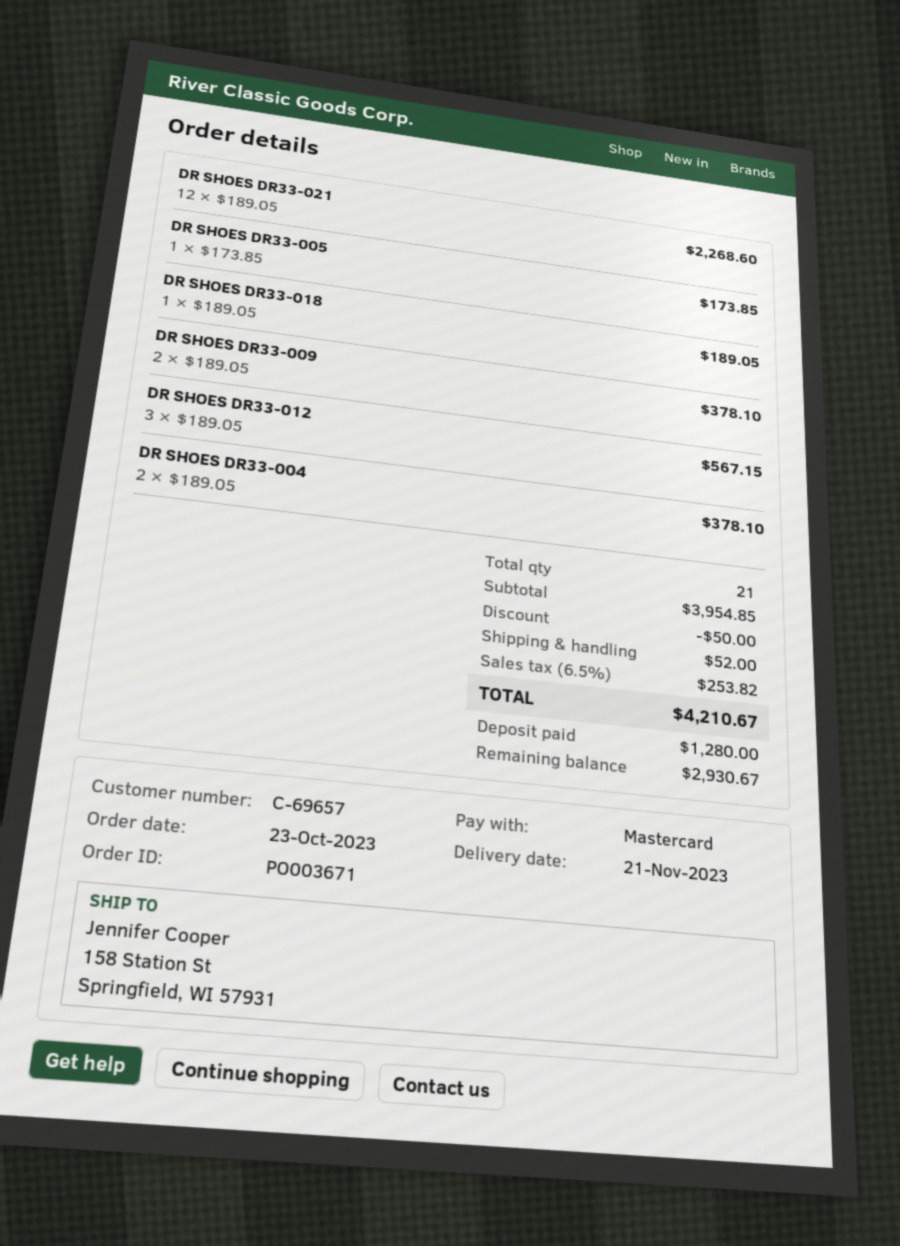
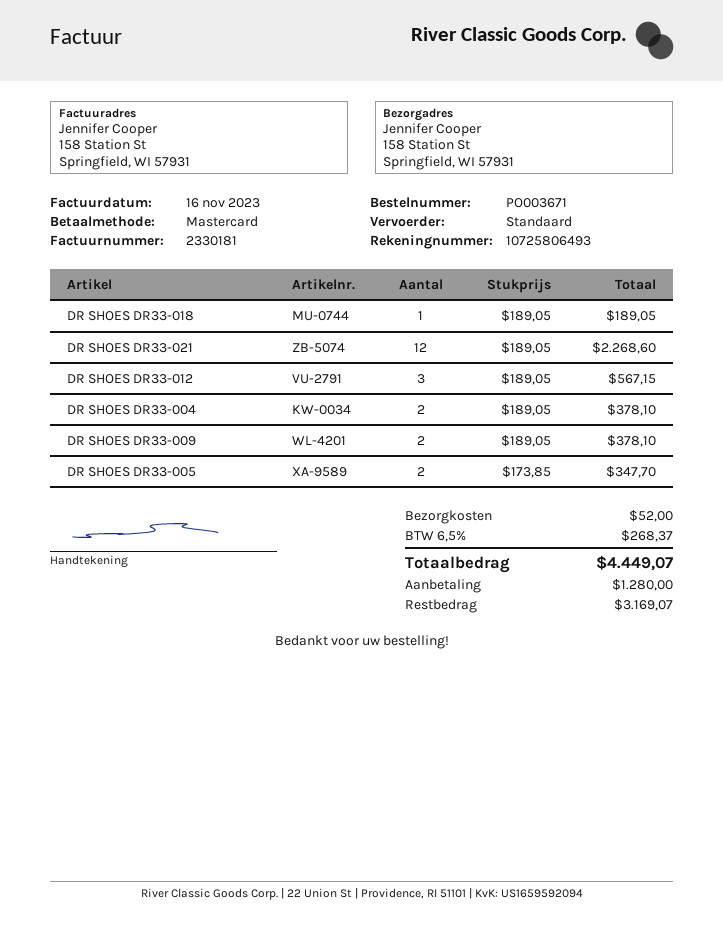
DR SHOES DR33-005: 1 x 173.85 = 173.85 -> 2 x 173.85 = 347.70
discount: 50.00 -> none
tax: 6.5% = 253.82 -> 6.5% = 268.37
total: 4210.67 -> 4449.07
balance: 2930.67 -> 3169.07

